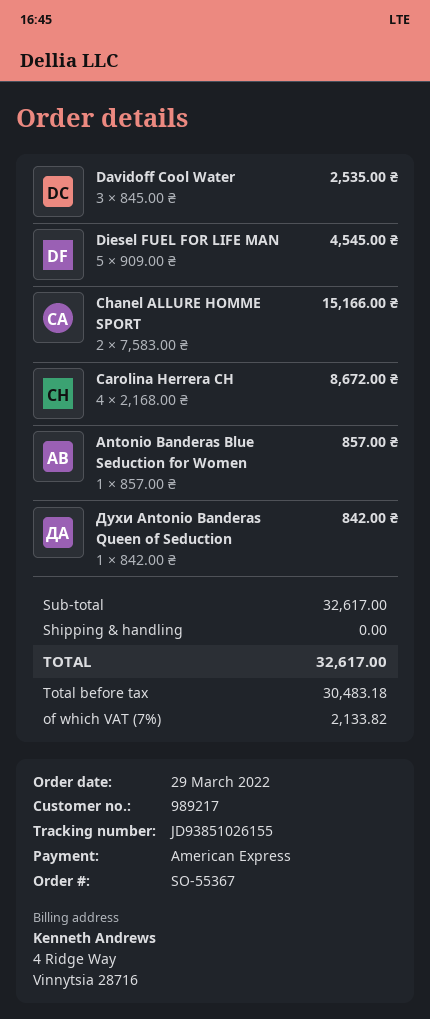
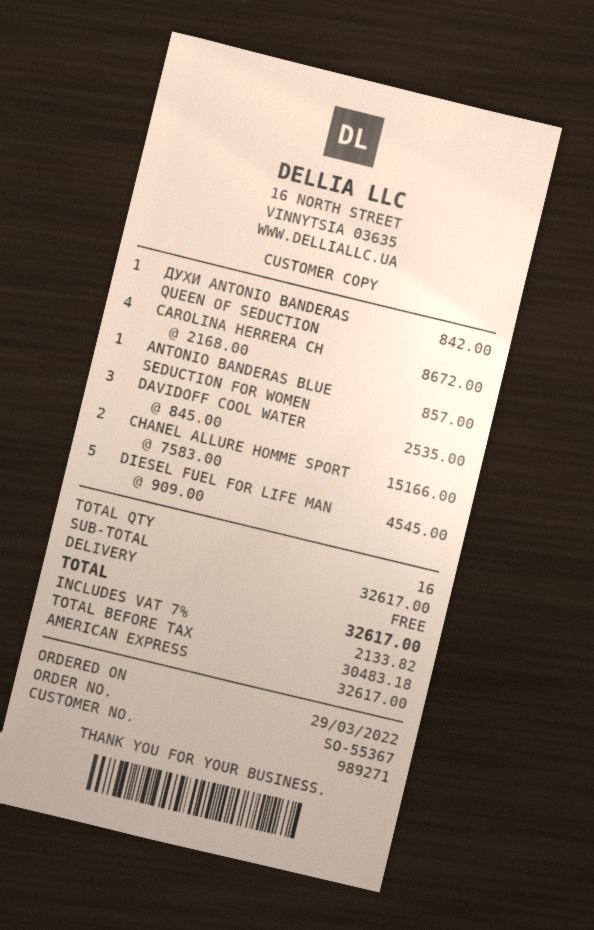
customer number: 989217 -> 989271

